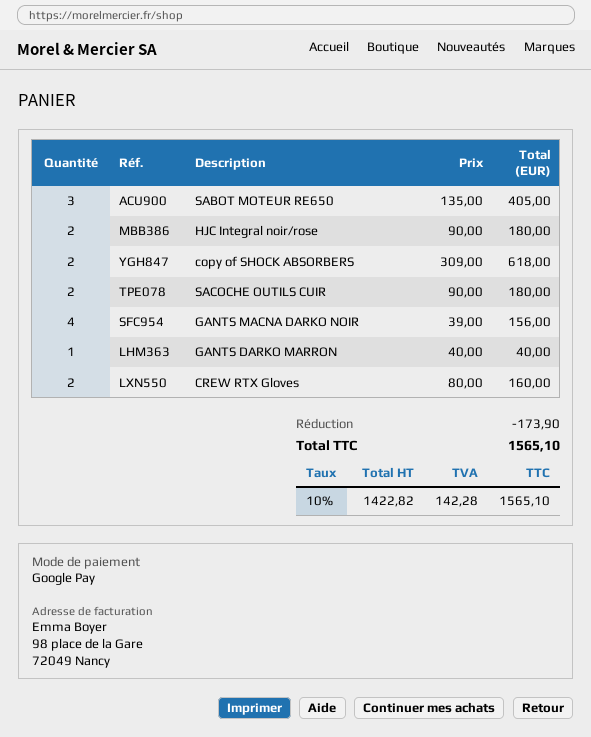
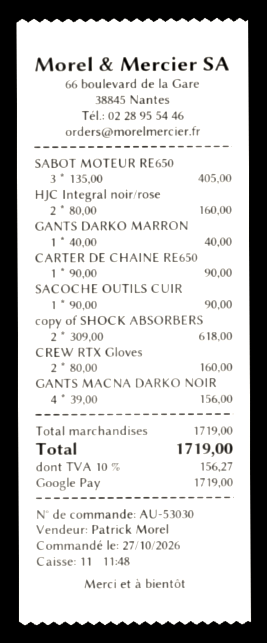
HJC Integral noir/rose: 2 x 90.00 = 180.00 -> 2 x 80.00 = 160.00
SACOCHE OUTILS CUIR: 2 x 90.00 = 180.00 -> 1 x 90.00 = 90.00
CARTER DE CHAINE RE650: none -> 1 x 90.00 = 90.00
discount: 173.90 -> none
tax: 10% = 142.28 -> 10% = 156.27
total: 1565.10 -> 1719.00

